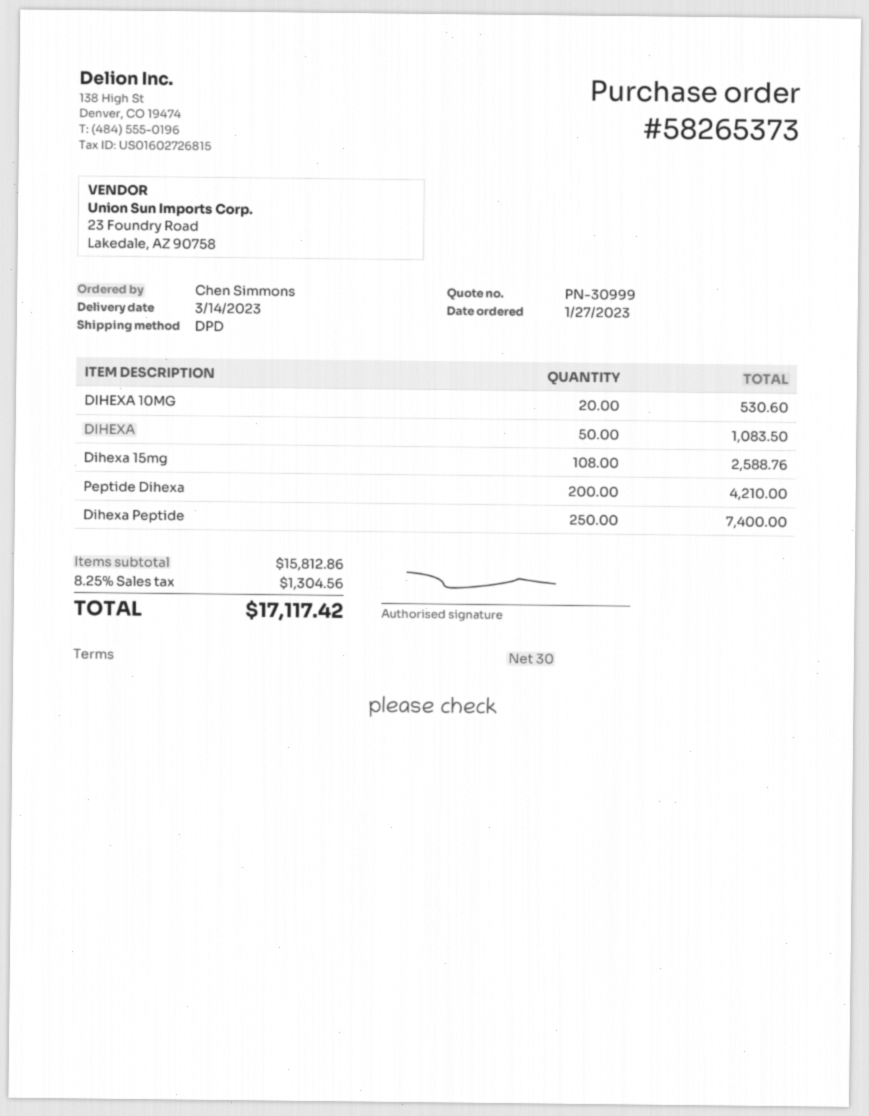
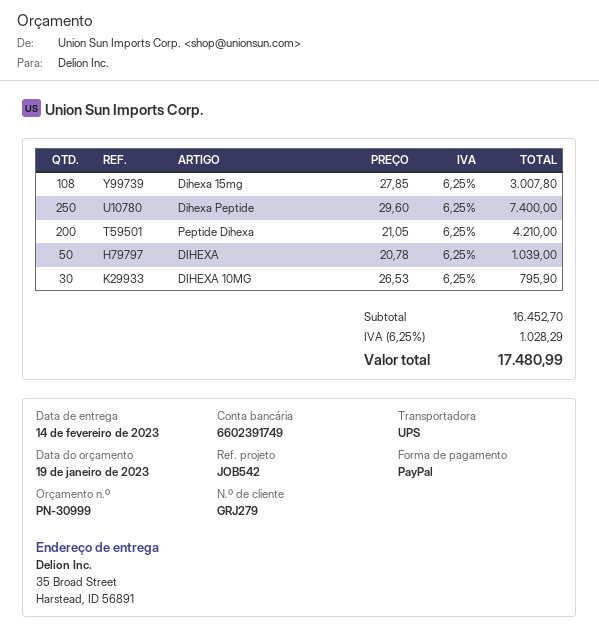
delivery date: 2023-03-14 -> 2023-02-14
shipping method: DPD -> UPS
DIHEXA 10MG: 20 for 530.60 -> 30 for 795.90
DIHEXA: 50 for 1083.50 -> 50 for 1039.00
Dihexa 15mg: 108 for 2588.76 -> 108 for 3007.80
subtotal: 15812.86 -> 16452.70
tax: 8.25% = 1304.56 -> 6.25% = 1028.29
total: 17117.42 -> 17480.99

